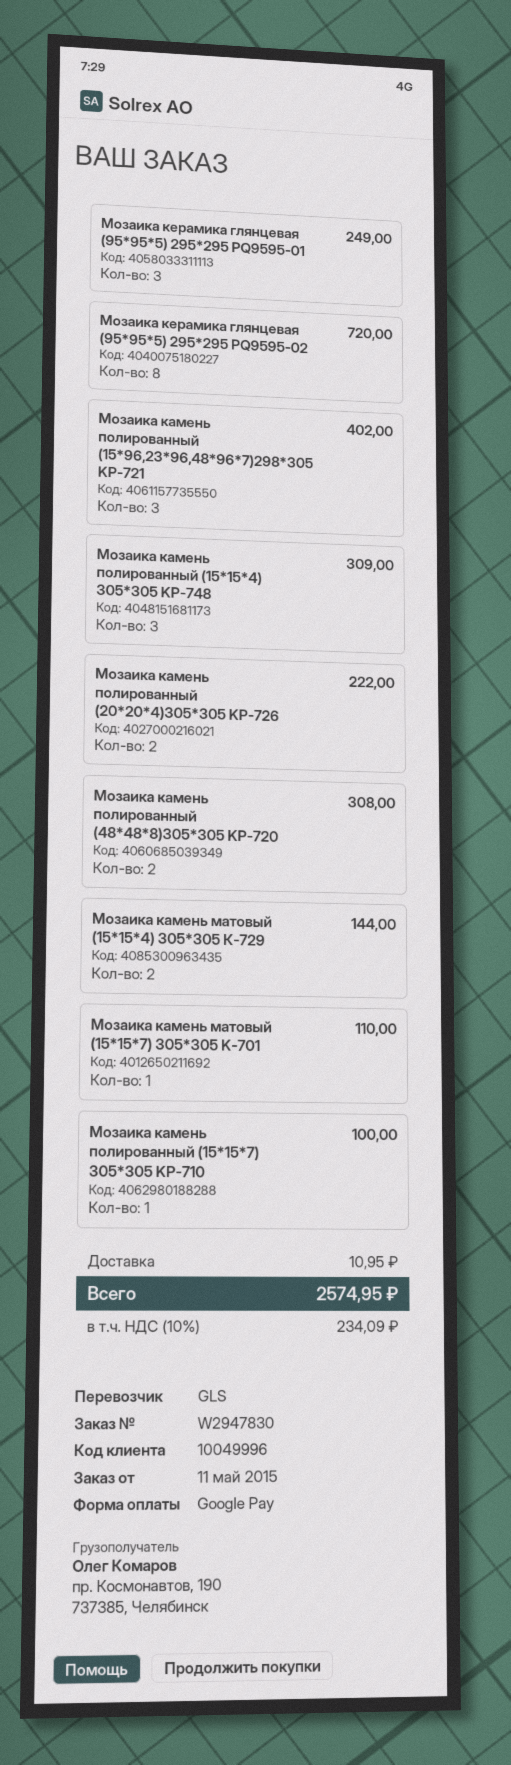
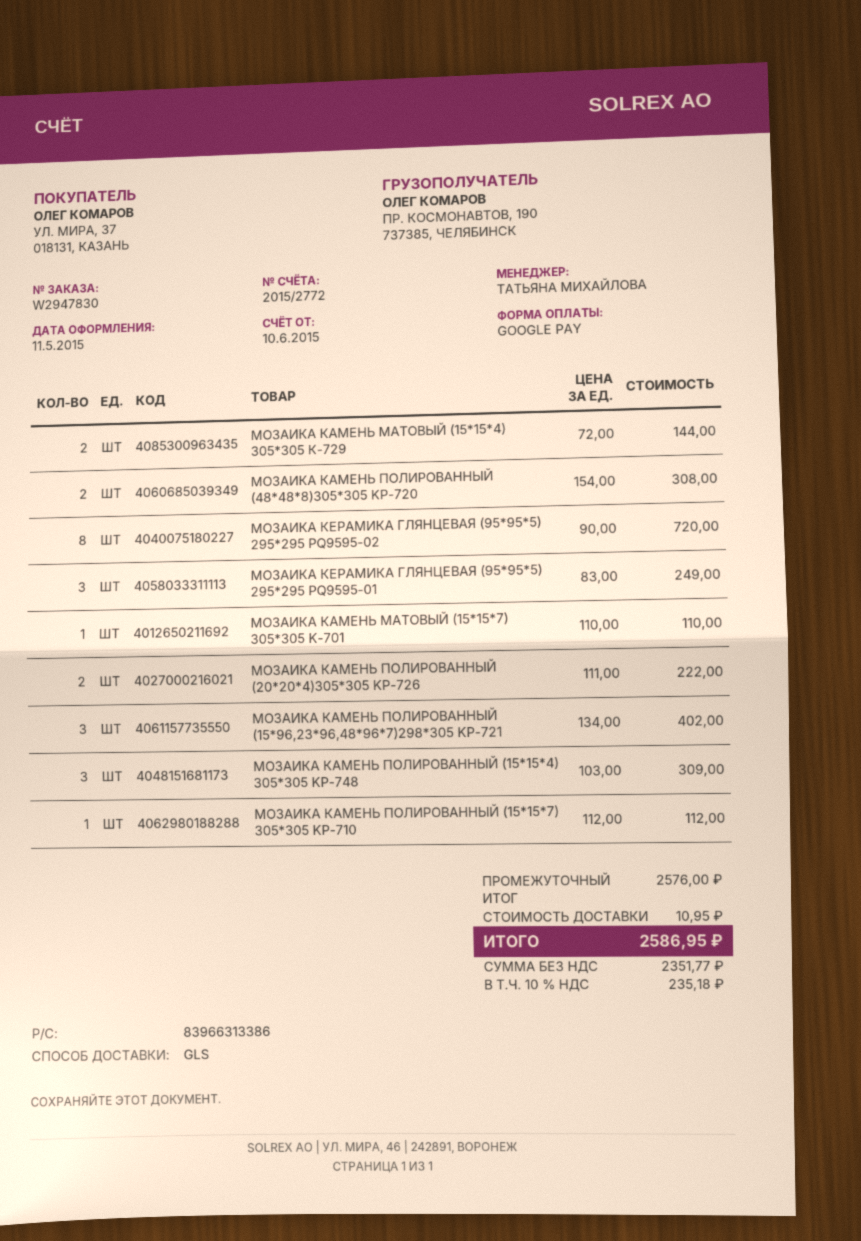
Мозаика камень полированный (15*15*7) 305*305 KP-710: 1 for 100.00 -> 1 for 112.00
tax: 10% = 234.09 -> 10% = 235.18
total: 2574.95 -> 2586.95

